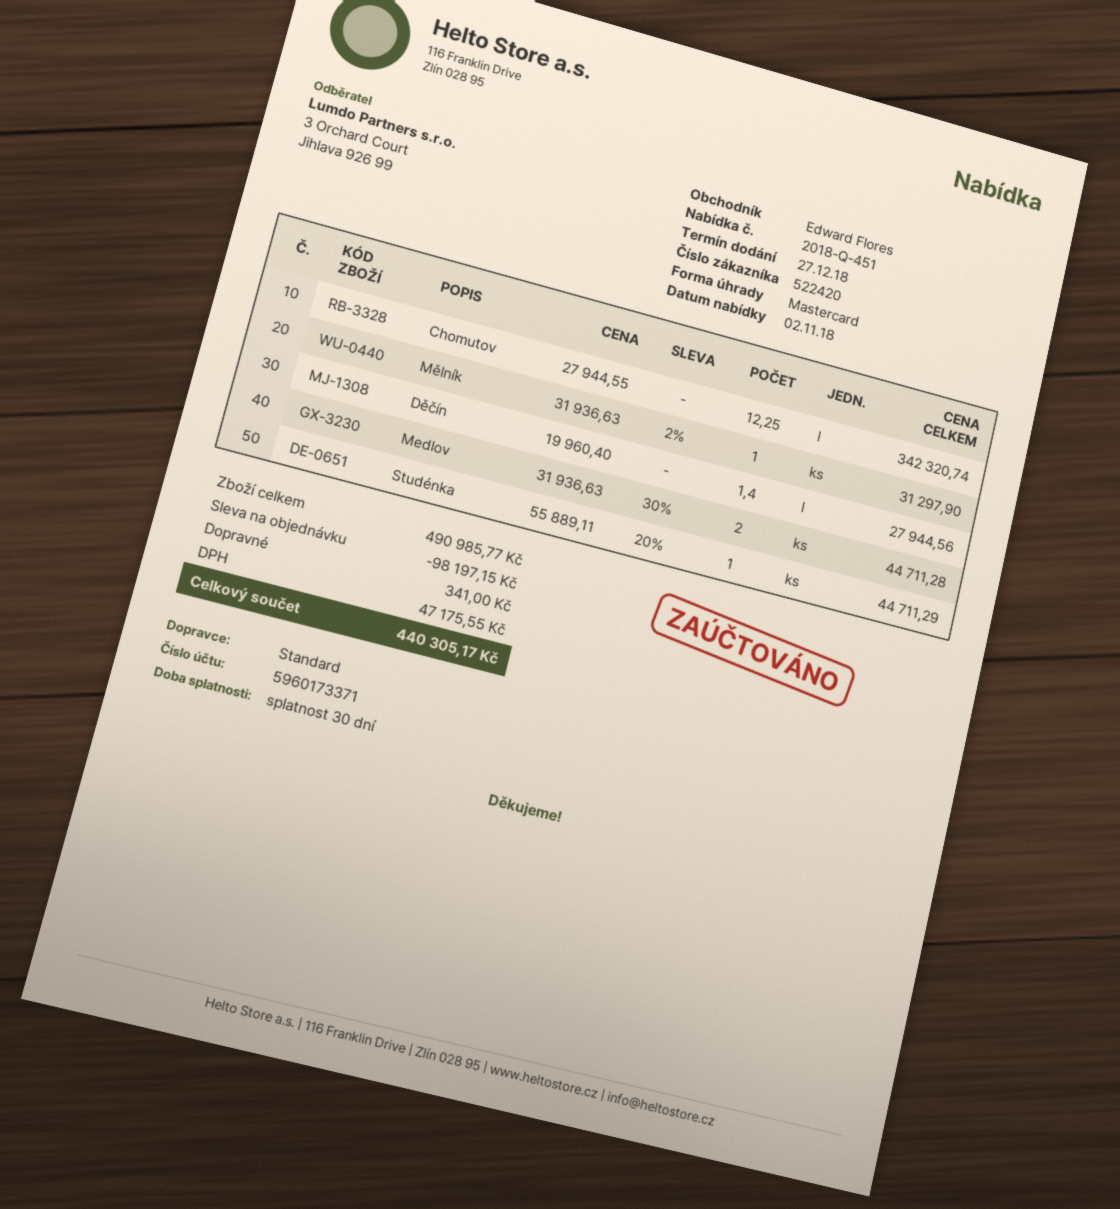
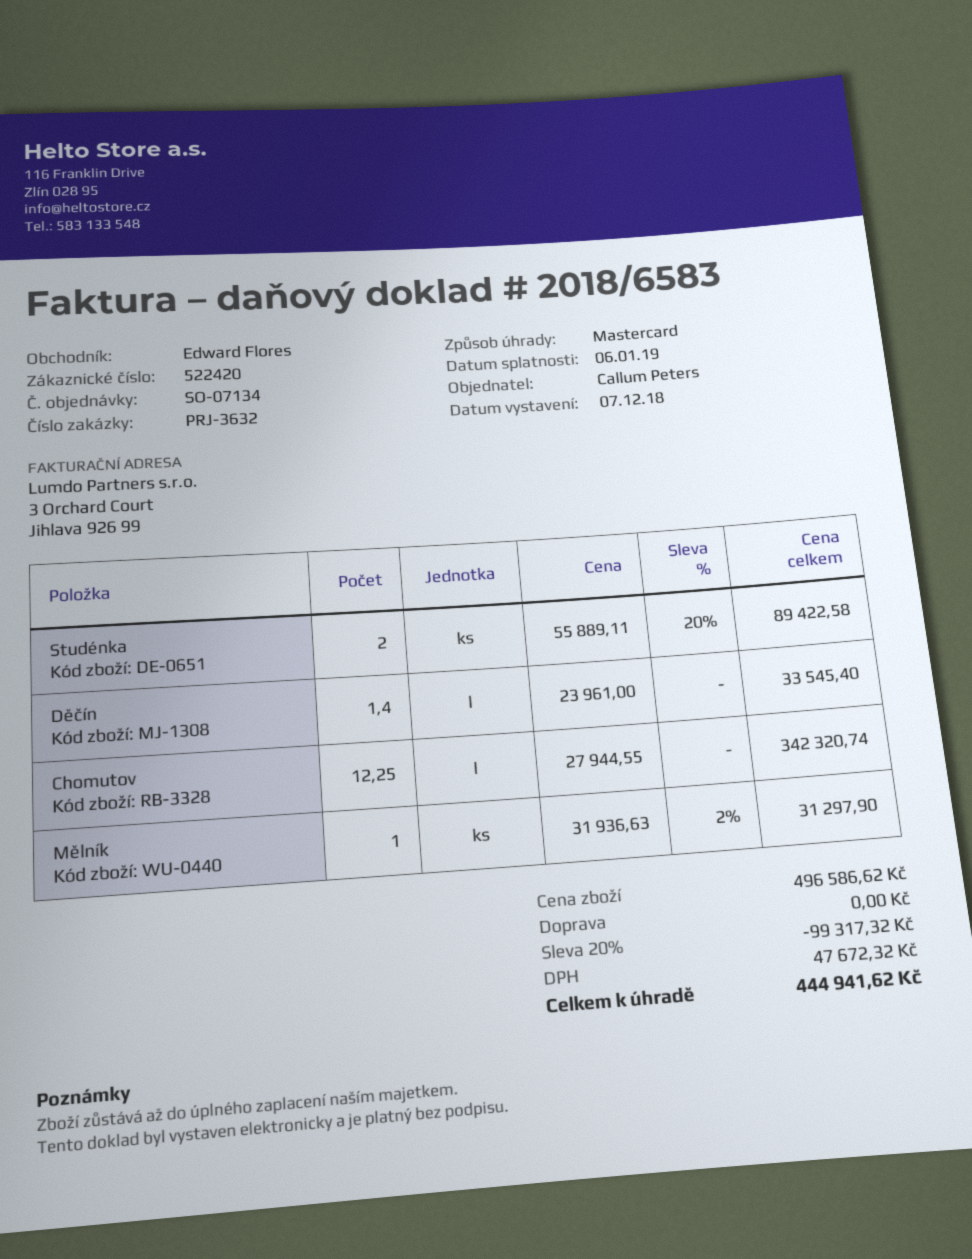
Děčín: 1.4 x 19960.40 = 27944.56 -> 1.4 x 23961.00 = 33545.40
Medlov: 2 x 31936.63 - 30% = 44711.28 -> none
Studénka: 1 x 55889.11 - 20% = 44711.29 -> 2 x 55889.11 - 20% = 89422.58
subtotal: 490985.77 -> 496586.62
discount: 98197.15 -> 99317.32
shipping: 341.00 -> 0.00
tax: 47175.55 -> 47672.32
total: 440305.17 -> 444941.62

